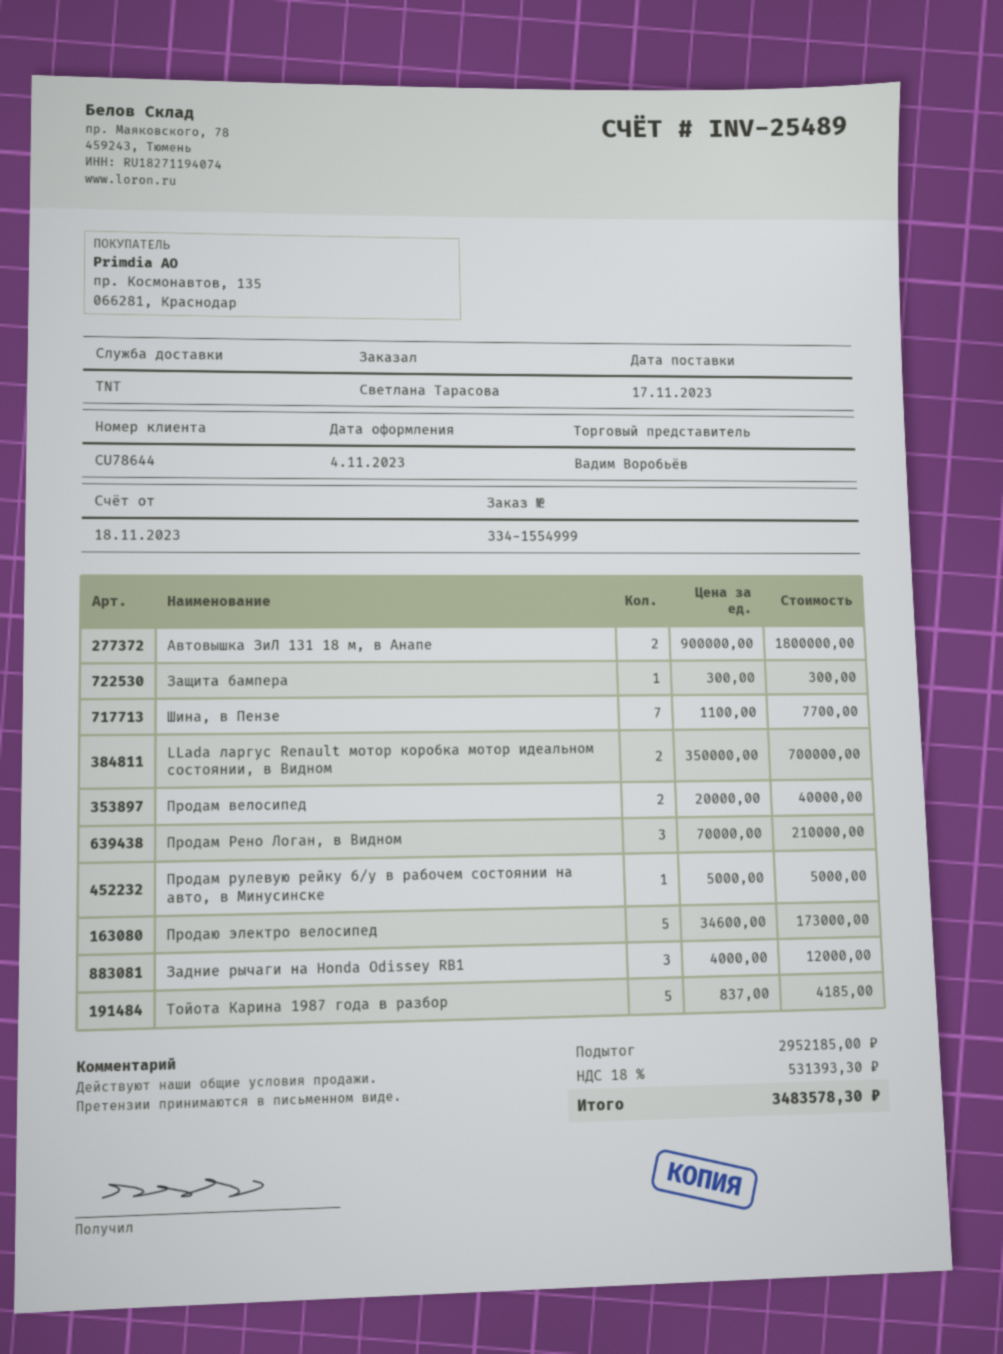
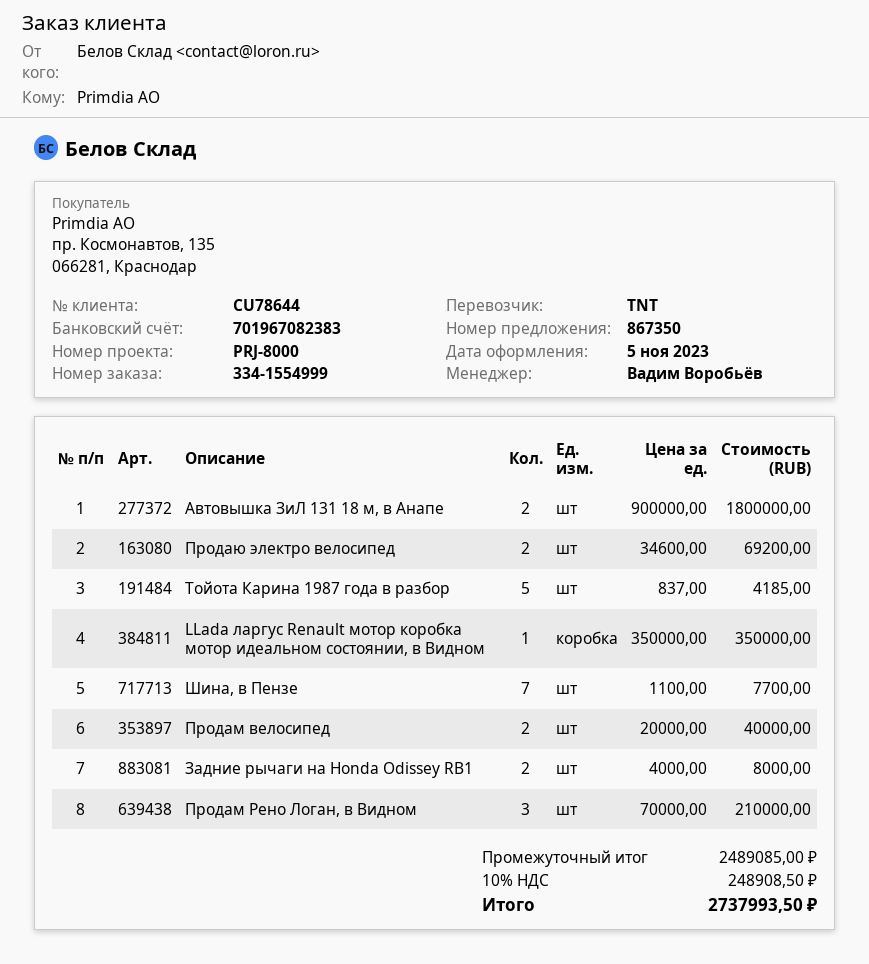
order date: 2023-11-04 -> 2023-11-05
Защита бампера: 1 x 300.00 = 300.00 -> none
LLada ларгус Renault мотор коробка мотор идеальном состоянии, в Видном: 2 x 350000.00 = 700000.00 -> 1 x 350000.00 = 350000.00
Продам рулевую рейку б/у в рабочем состоянии на авто, в Минусинске: 1 x 5000.00 = 5000.00 -> none
Продаю электро велосипед: 5 x 34600.00 = 173000.00 -> 2 x 34600.00 = 69200.00
Задние рычаги на Honda Odissey RB1: 3 x 4000.00 = 12000.00 -> 2 x 4000.00 = 8000.00
subtotal: 2952185.00 -> 2489085.00
tax: 18% = 531393.30 -> 10% = 248908.50
total: 3483578.30 -> 2737993.50

